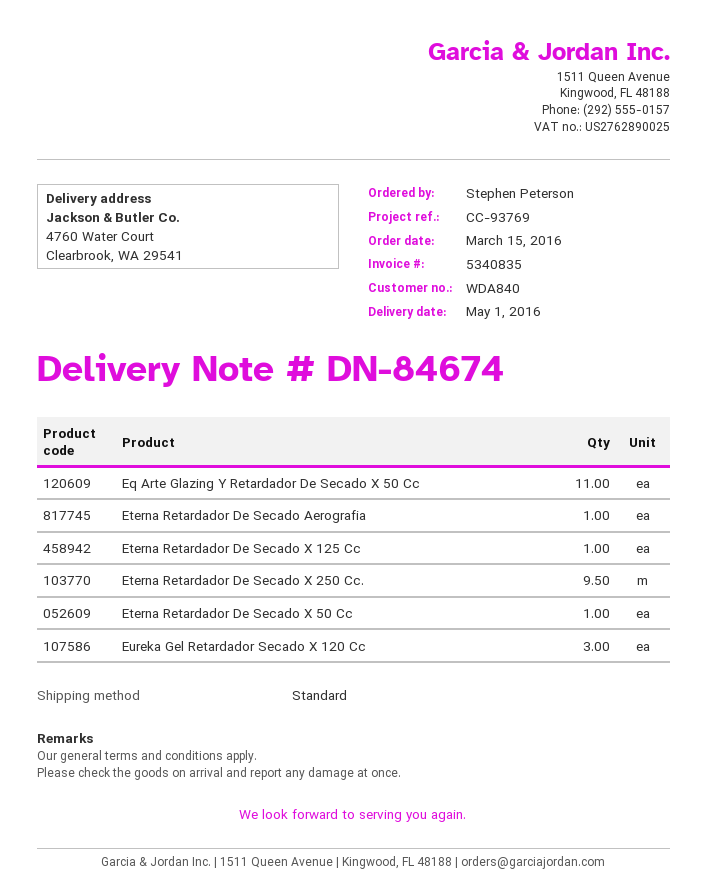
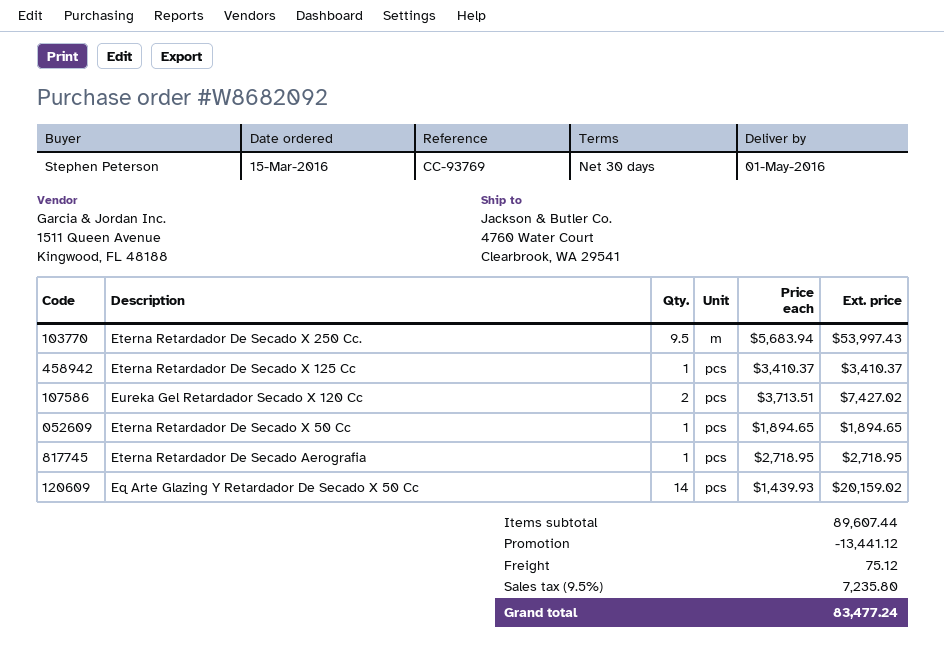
Eq Arte Glazing Y Retardador De Secado X 50 Cc: 11 -> 14
Eureka Gel Retardador Secado X 120 Cc: 3 -> 2

